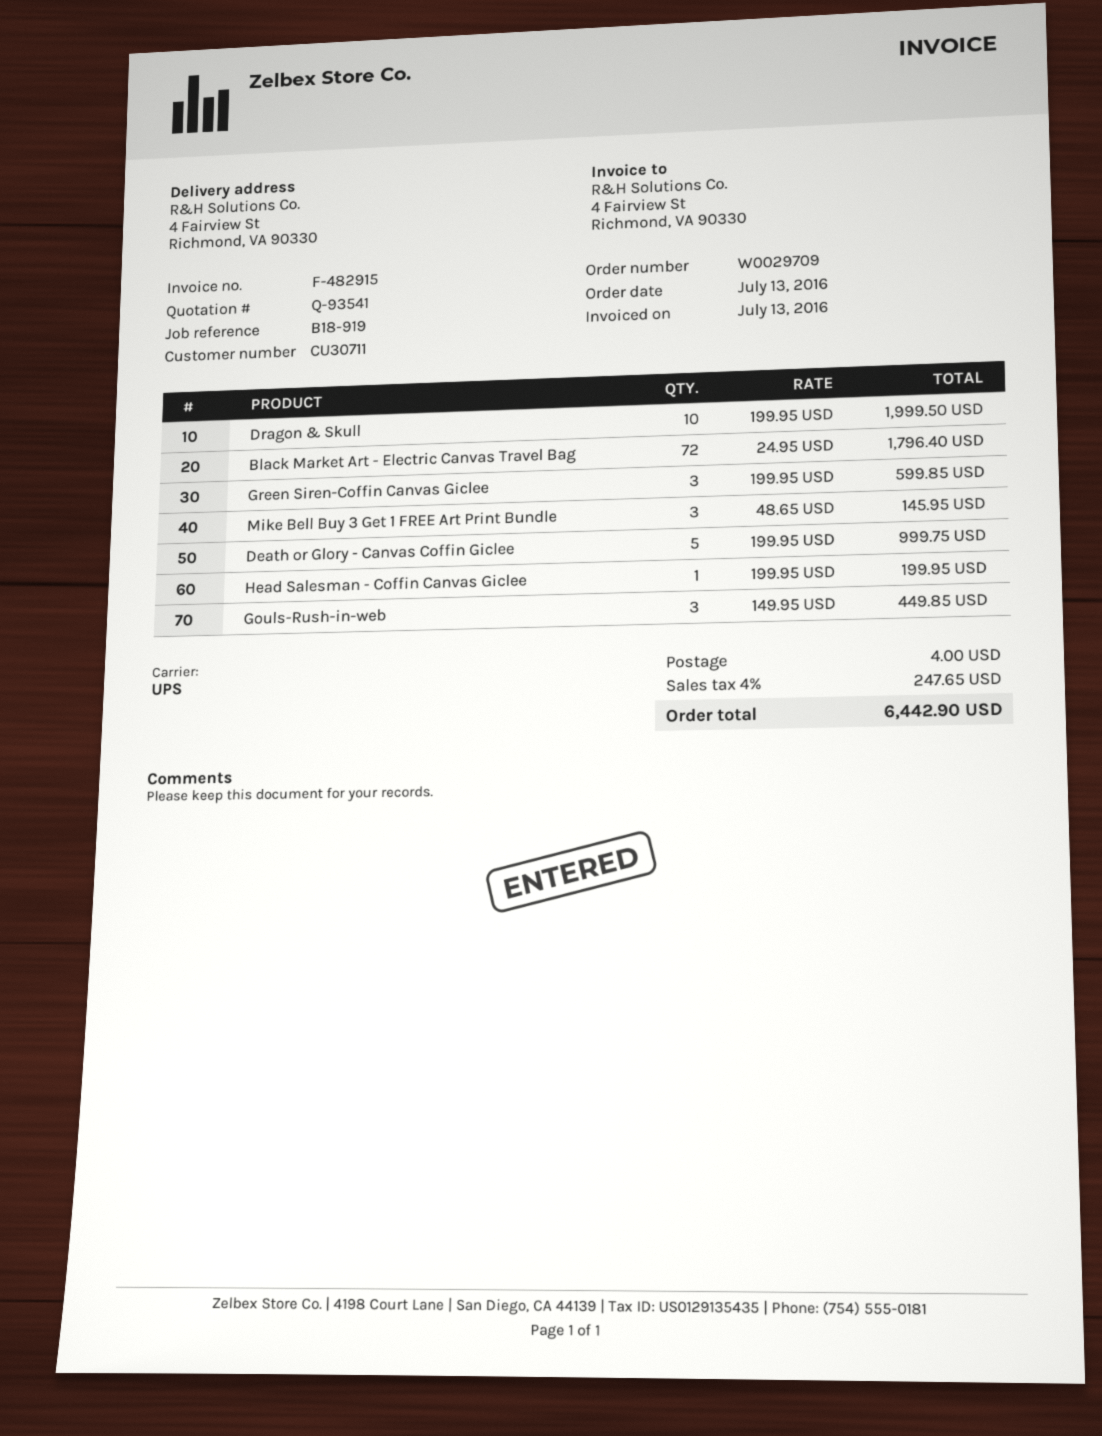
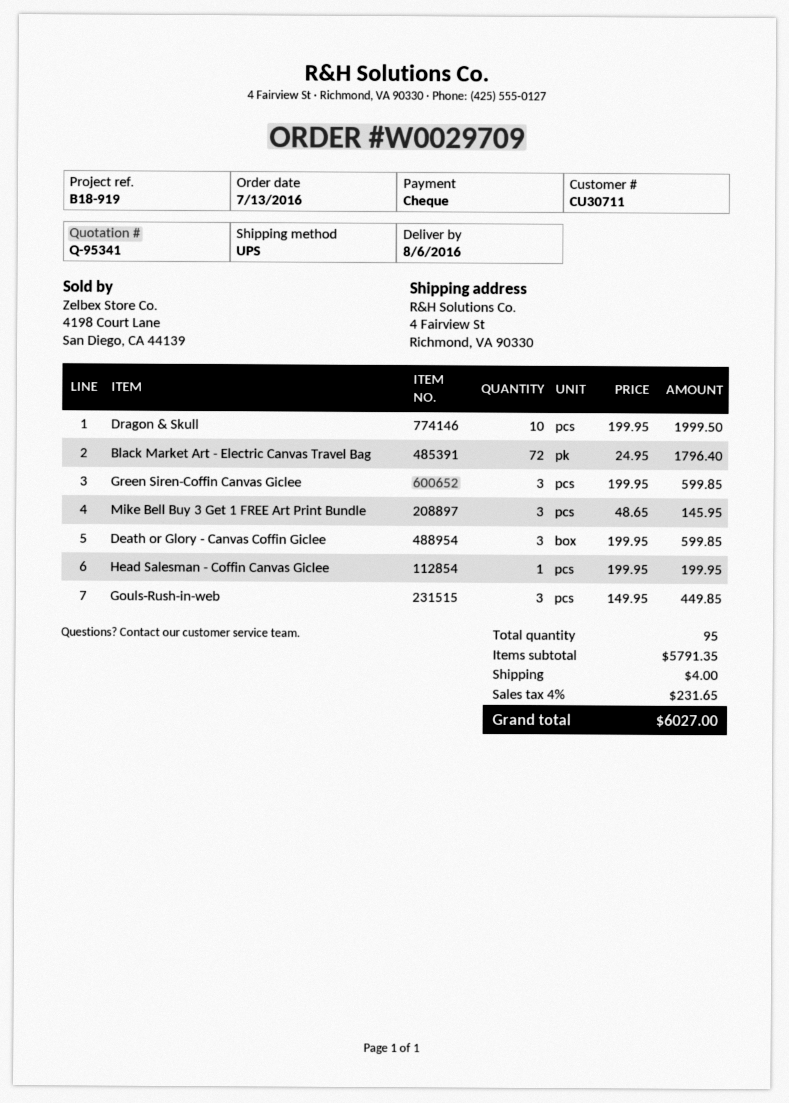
quote number: Q-93541 -> Q-95341
Death or Glory - Canvas Coffin Giclee: 5 x 199.95 = 999.75 -> 3 x 199.95 = 599.85
tax: 4% = 247.65 -> 4% = 231.65
total: 6442.90 -> 6027.00

